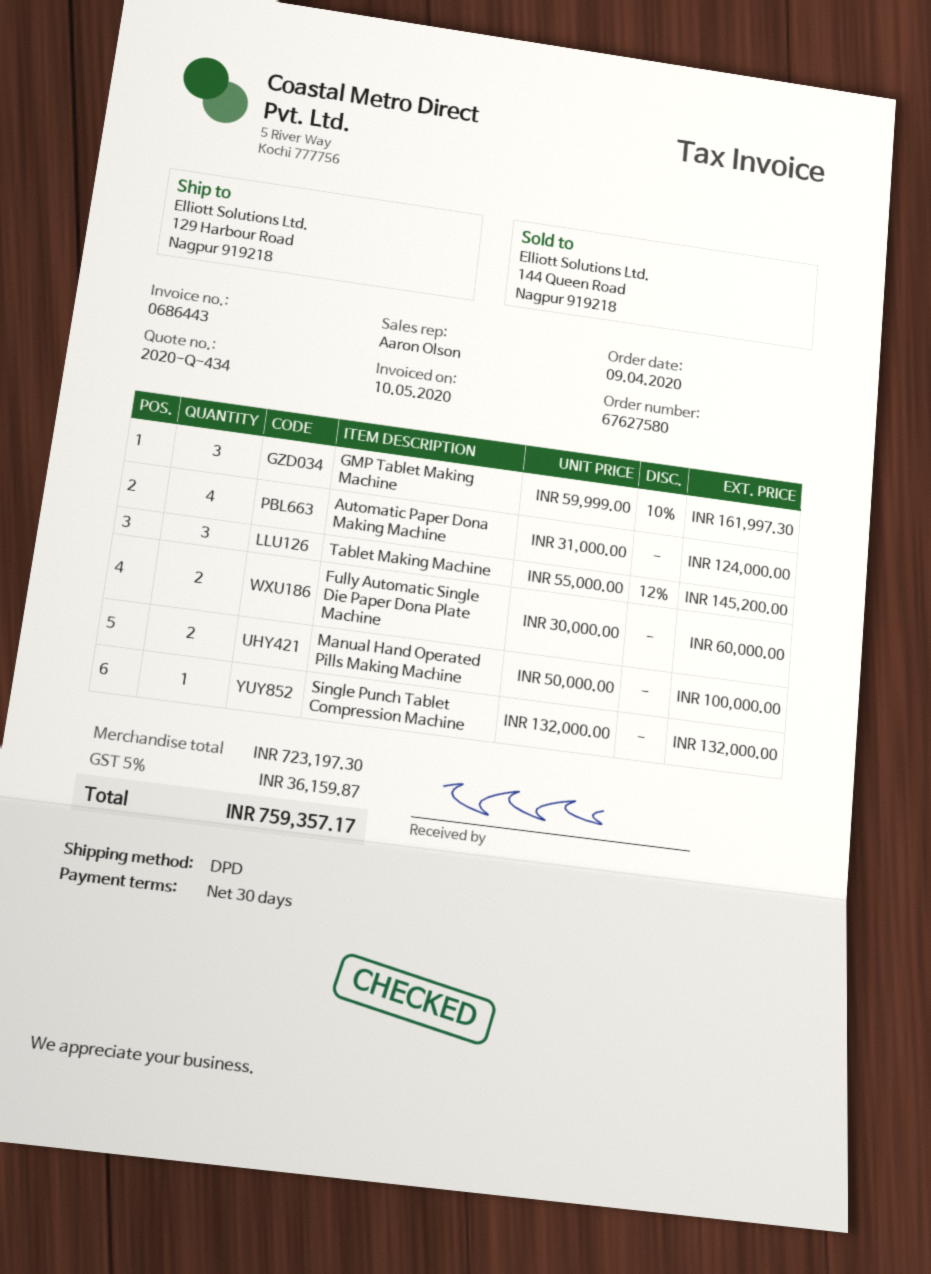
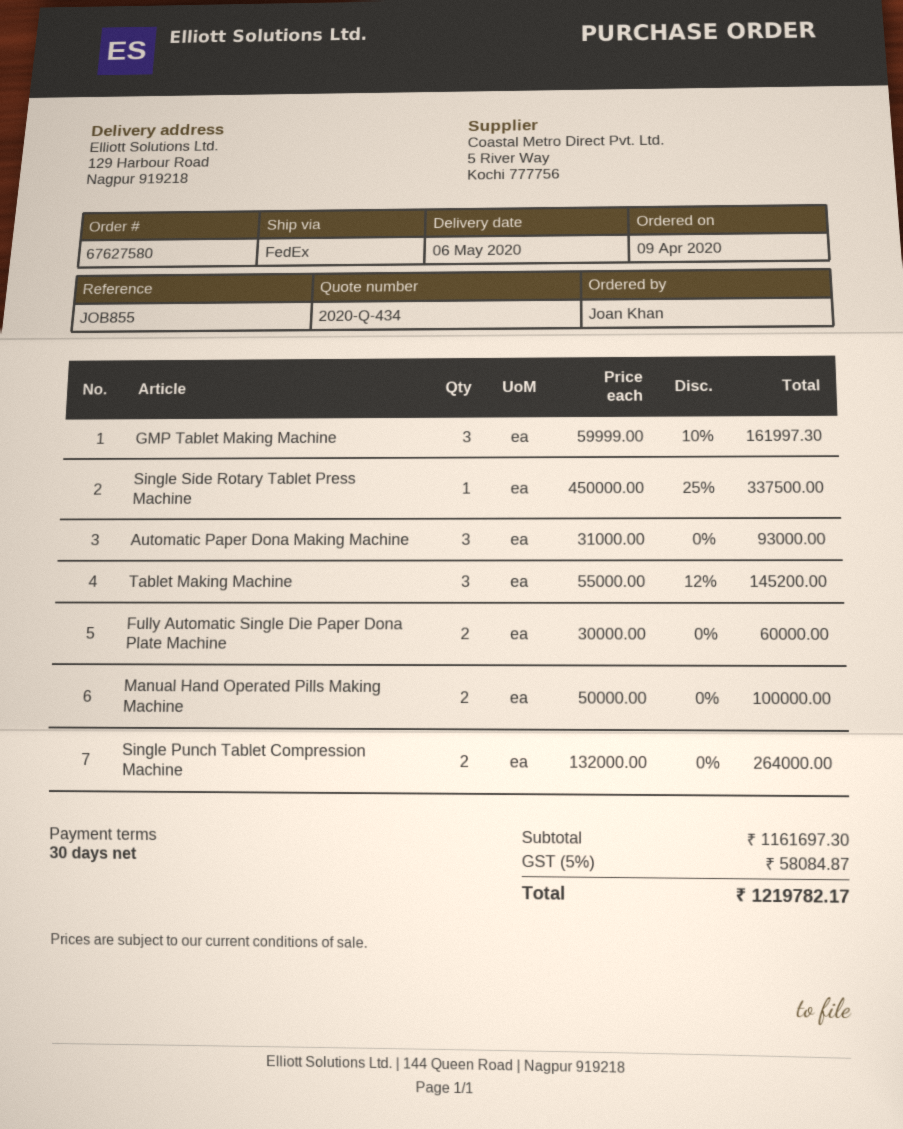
shipping method: DPD -> FedEx
Automatic Paper Dona Making Machine: 4 x 31000.00 = 124000.00 -> 3 x 31000.00 = 93000.00
Single Punch Tablet Compression Machine: 1 x 132000.00 = 132000.00 -> 2 x 132000.00 = 264000.00
Single Side Rotary Tablet Press Machine: none -> 1 x 450000.00 - 25% = 337500.00
subtotal: 723197.30 -> 1161697.30
tax: 5% = 36159.87 -> 5% = 58084.87
total: 759357.17 -> 1219782.17

